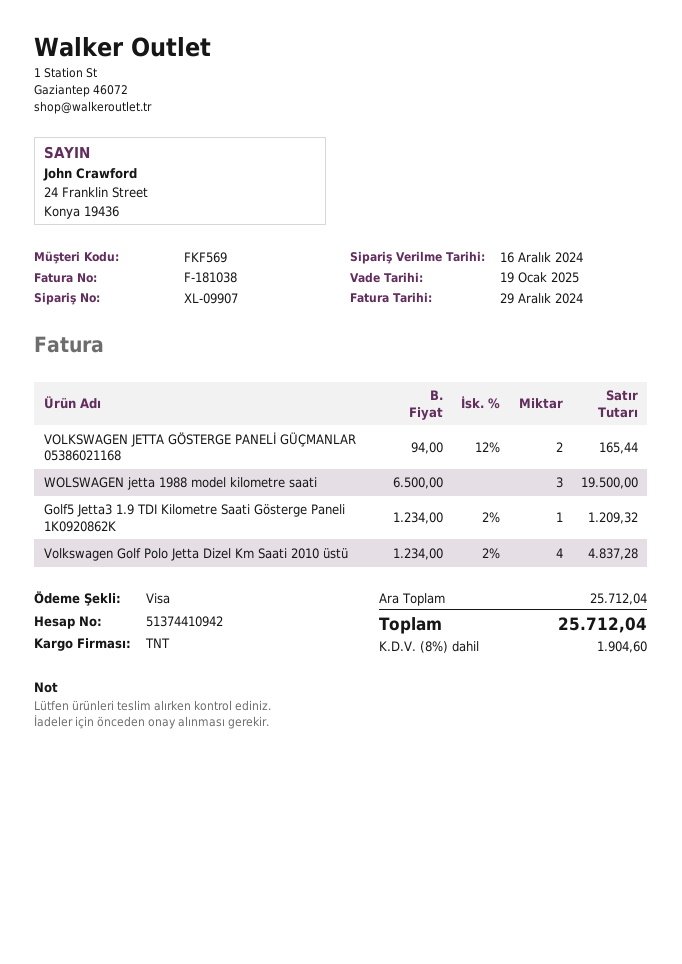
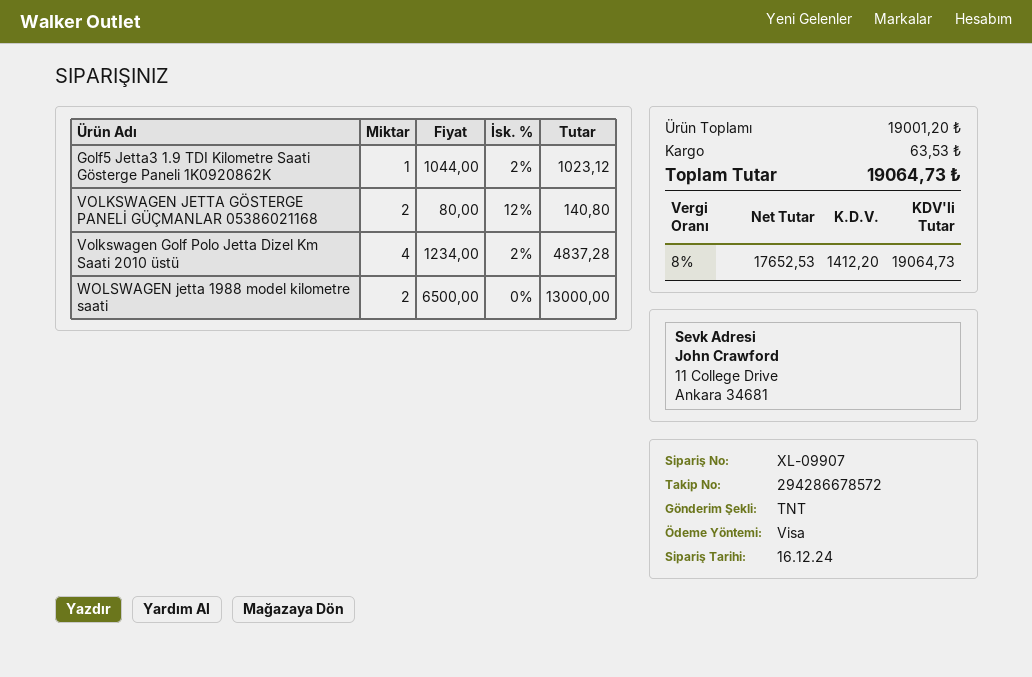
VOLKSWAGEN JETTA GÖSTERGE PANELİ GÜÇMANLAR 05386021168: 2 x 94.00 - 12% = 165.44 -> 2 x 80.00 - 12% = 140.80
WOLSWAGEN jetta 1988 model kilometre saati: 3 x 6500.00 = 19500.00 -> 2 x 6500.00 = 13000.00
Golf5 Jetta3 1.9 TDI Kilometre Saati Gösterge Paneli 1K0920862K: 1 x 1234.00 - 2% = 1209.32 -> 1 x 1044.00 - 2% = 1023.12
subtotal: 25712.04 -> 19001.20
shipping: none -> 63.53
tax: 8% = 1904.60 -> 8% = 1412.20
total: 25712.04 -> 19064.73

